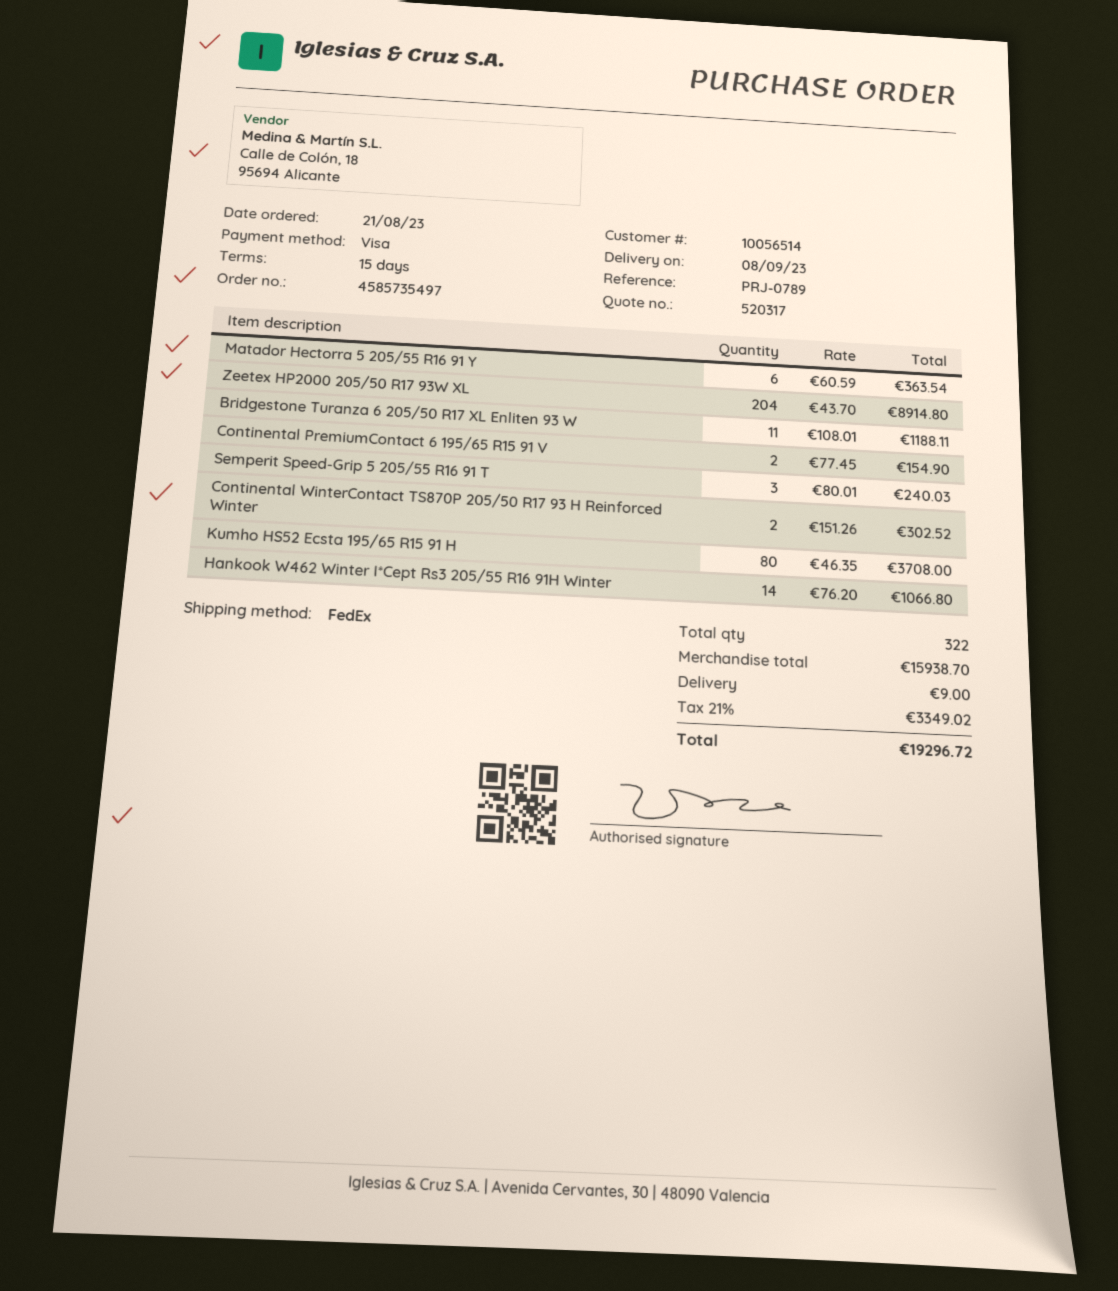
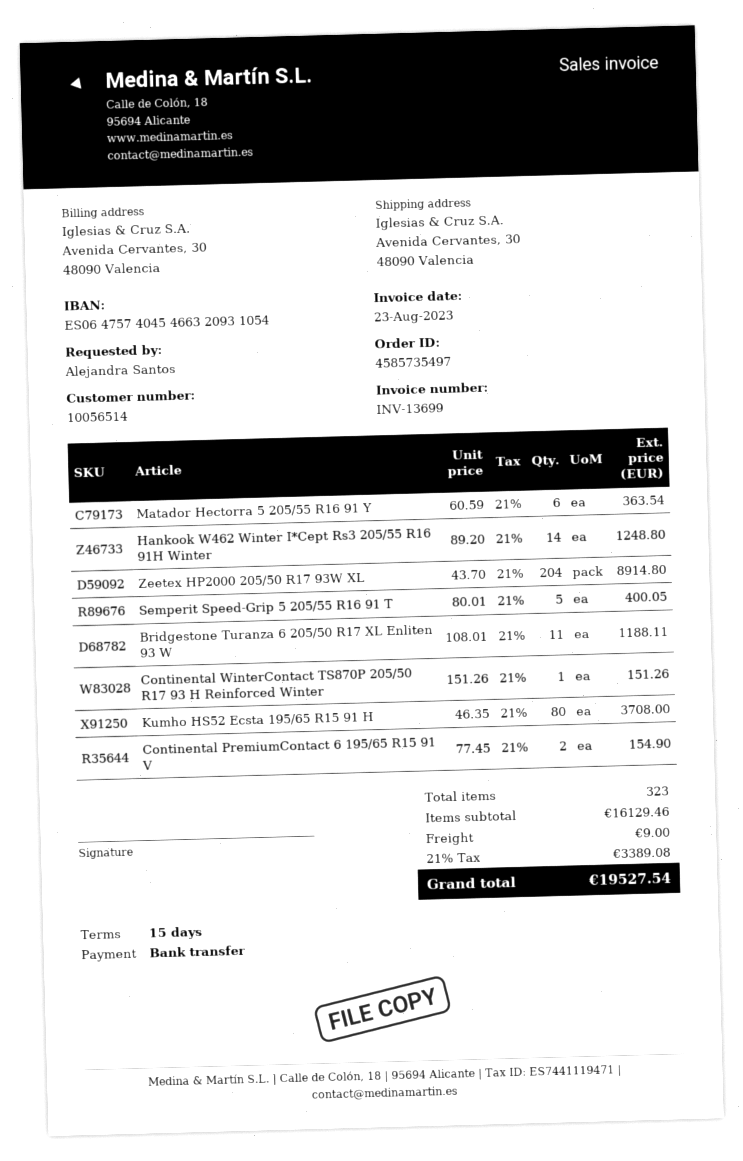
payment method: Visa -> bank transfer
Semperit Speed-Grip 5 205/55 R16 91 T: 3 x 80.01 = 240.03 -> 5 x 80.01 = 400.05
Continental WinterContact TS870P 205/50 R17 93 H Reinforced Winter: 2 x 151.26 = 302.52 -> 1 x 151.26 = 151.26
Hankook W462 Winter I*Cept Rs3 205/55 R16 91H Winter: 14 x 76.20 = 1066.80 -> 14 x 89.20 = 1248.80
total quantity: 322 -> 323
subtotal: 15938.70 -> 16129.46
tax: 21% = 3349.02 -> 21% = 3389.08
total: 19296.72 -> 19527.54

